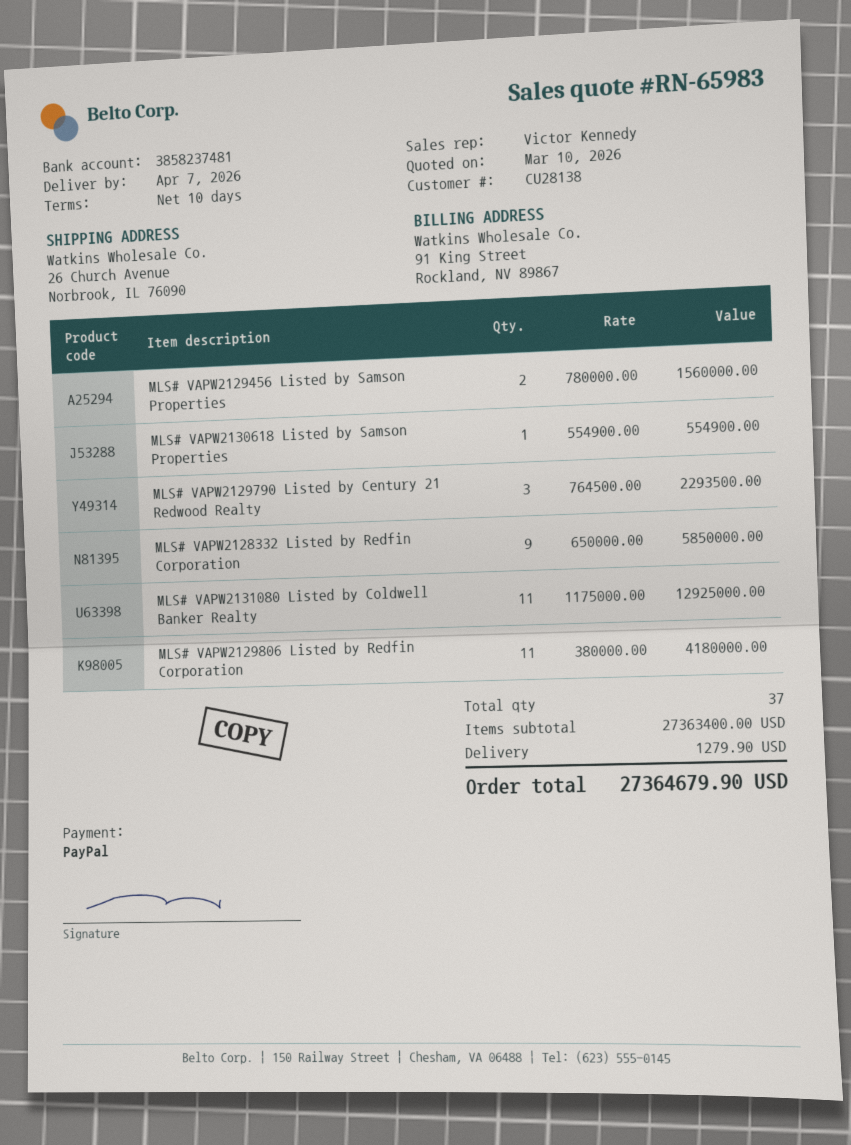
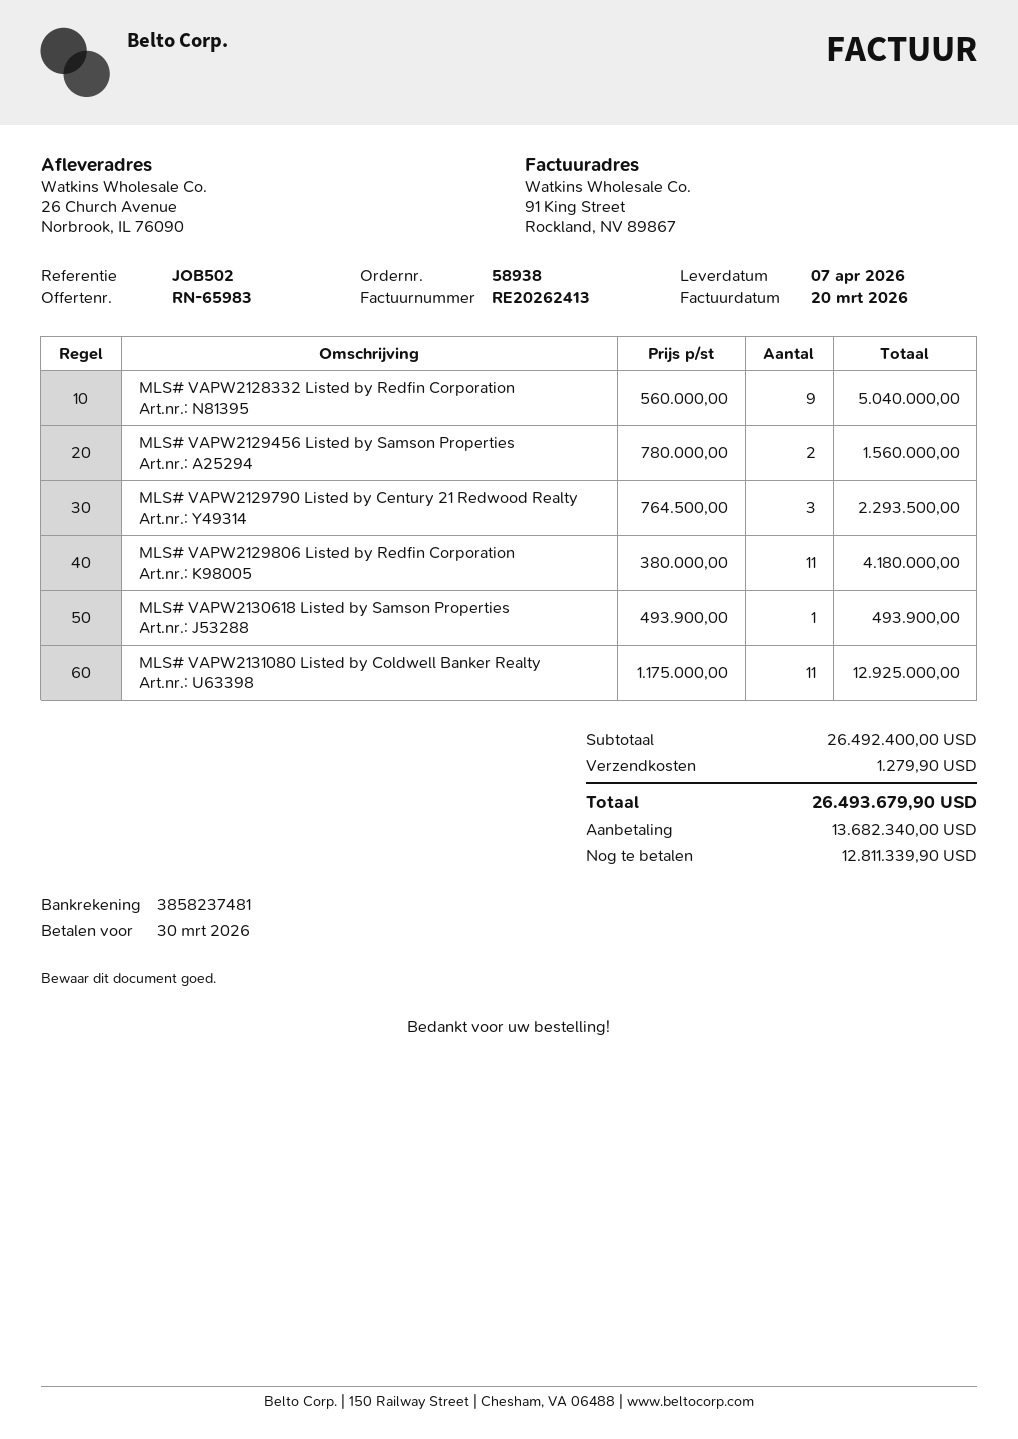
MLS# VAPW2130618 Listed by Samson Properties: 1 x 554900.00 = 554900.00 -> 1 x 493900.00 = 493900.00
MLS# VAPW2128332 Listed by Redfin Corporation: 9 x 650000.00 = 5850000.00 -> 9 x 560000.00 = 5040000.00
subtotal: 27363400.00 -> 26492400.00
total: 27364679.90 -> 26493679.90

